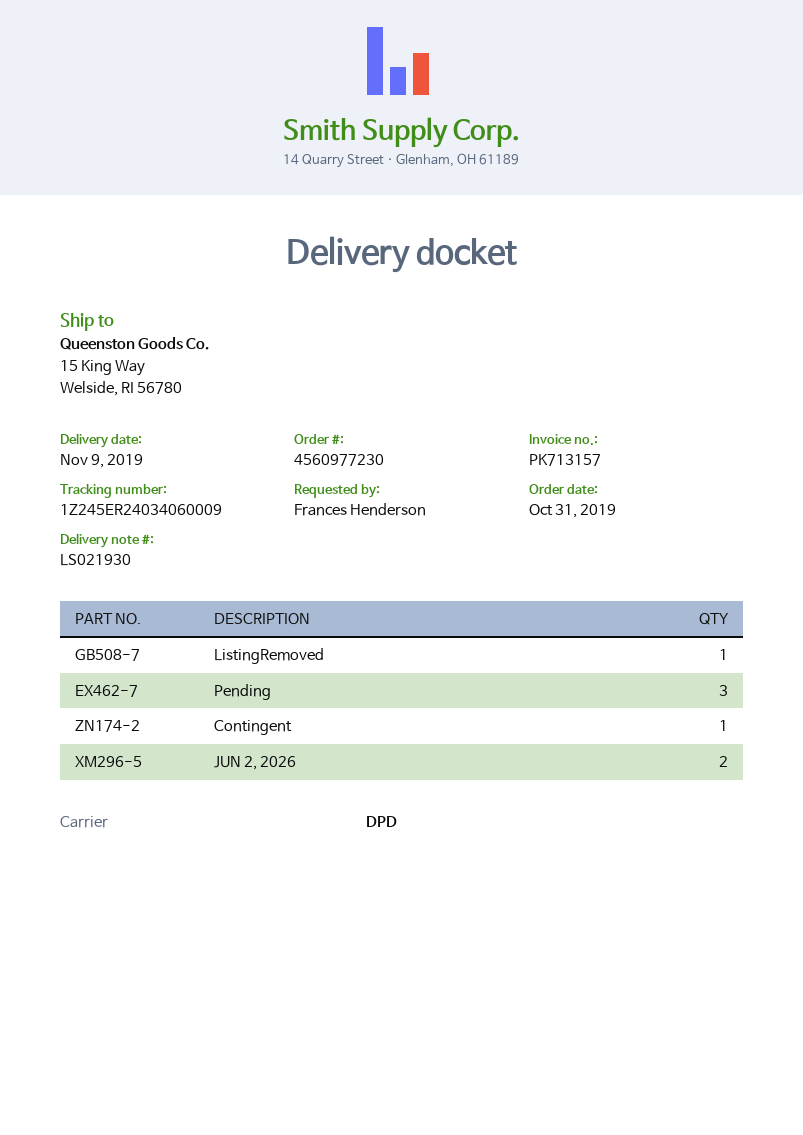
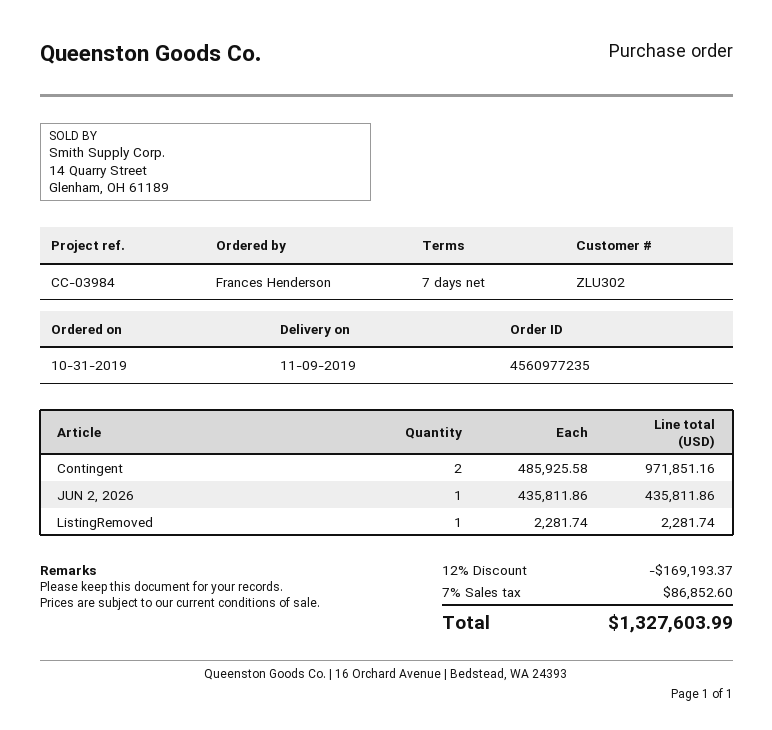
order number: 4560977230 -> 4560977235
Pending: 3 -> none
Contingent: 1 -> 2
JUN 2, 2026: 2 -> 1

